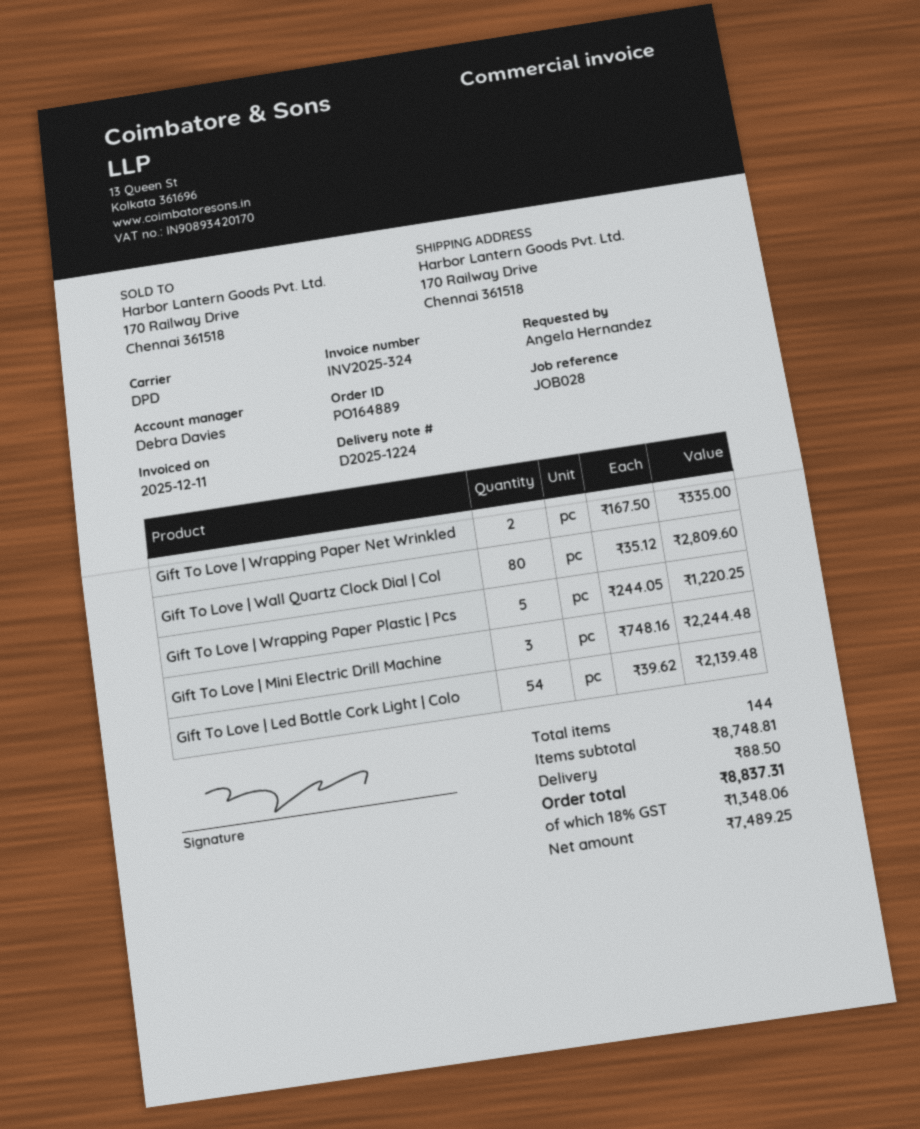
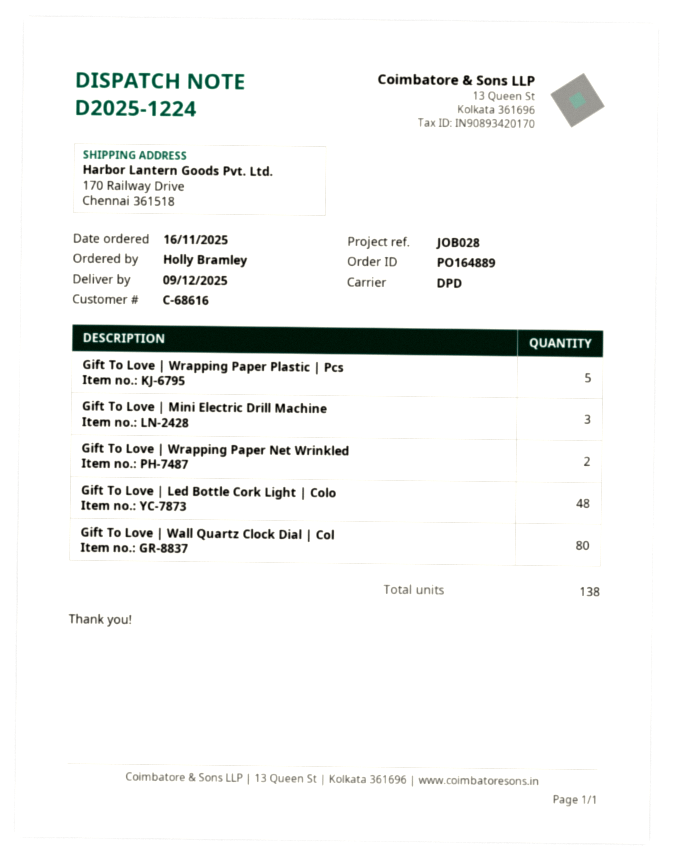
ordered by: Angela Hernandez -> Holly Bramley
Gift To Love | Led Bottle Cork Light | Colo: 54 -> 48
total quantity: 144 -> 138

